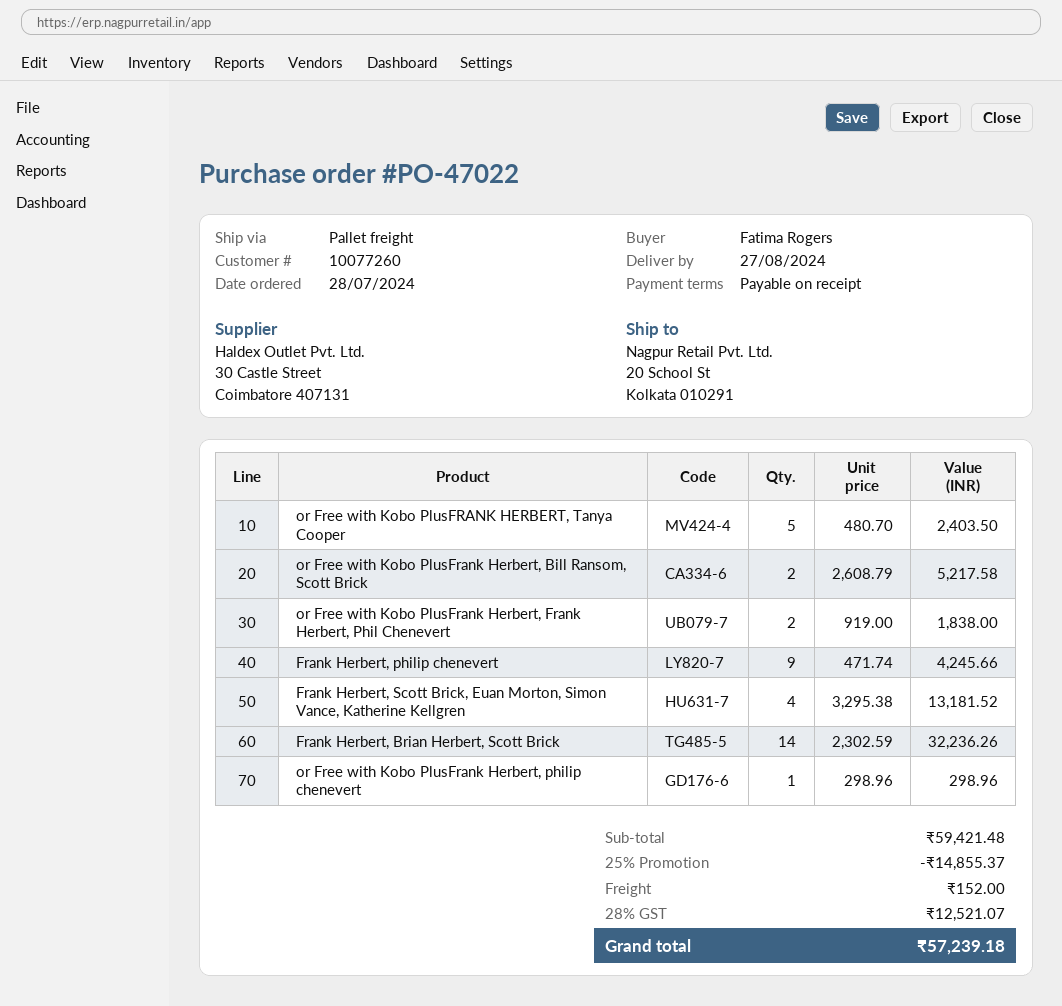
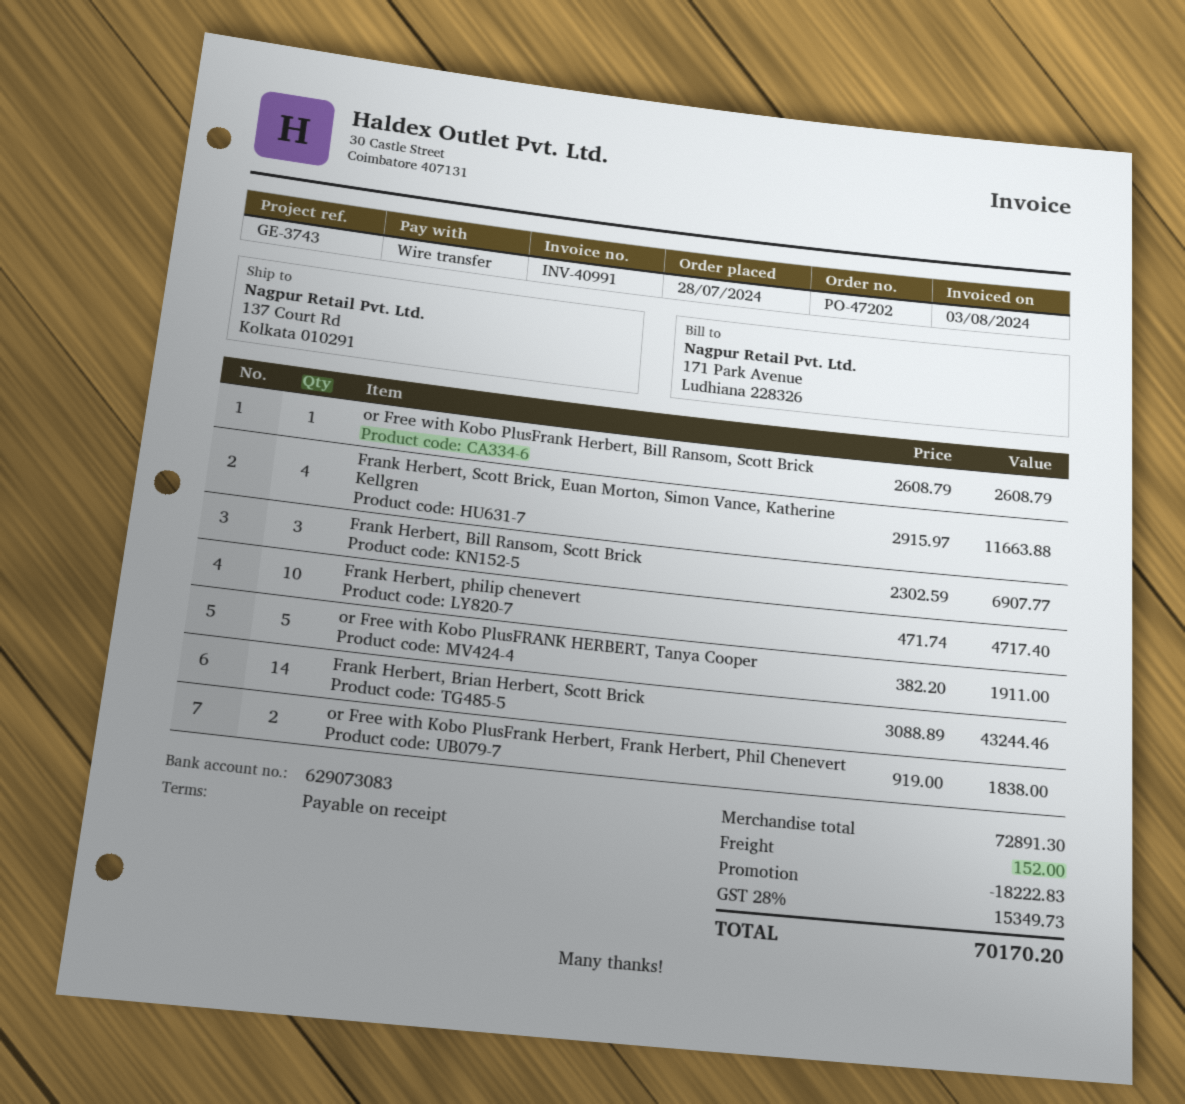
order number: PO-47022 -> PO-47202
ship to: 20 School St, Kolkata 010291 -> 137 Court Rd, Kolkata 010291
or Free with Kobo PlusFRANK HERBERT, Tanya Cooper: 5 x 480.70 = 2403.50 -> 5 x 382.20 = 1911.00
or Free with Kobo PlusFrank Herbert, Bill Ransom, Scott Brick: 2 x 2608.79 = 5217.58 -> 1 x 2608.79 = 2608.79
Frank Herbert, philip chenevert: 9 x 471.74 = 4245.66 -> 10 x 471.74 = 4717.40
Frank Herbert, Scott Brick, Euan Morton, Simon Vance, Katherine Kellgren: 4 x 3295.38 = 13181.52 -> 4 x 2915.97 = 11663.88
Frank Herbert, Brian Herbert, Scott Brick: 14 x 2302.59 = 32236.26 -> 14 x 3088.89 = 43244.46
or Free with Kobo PlusFrank Herbert, philip chenevert: 1 x 298.96 = 298.96 -> none
Frank Herbert, Bill Ransom, Scott Brick: none -> 3 x 2302.59 = 6907.77
subtotal: 59421.48 -> 72891.30
discount: 14855.37 -> 18222.83
tax: 28% = 12521.07 -> 28% = 15349.73
total: 57239.18 -> 70170.20

